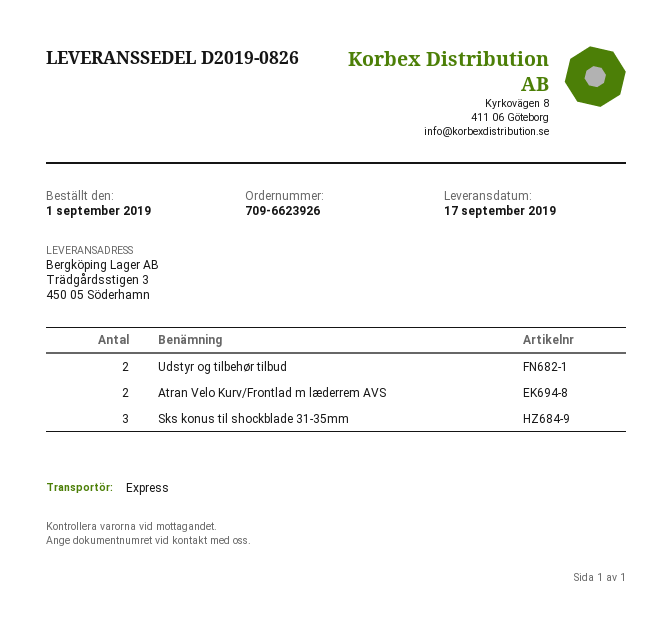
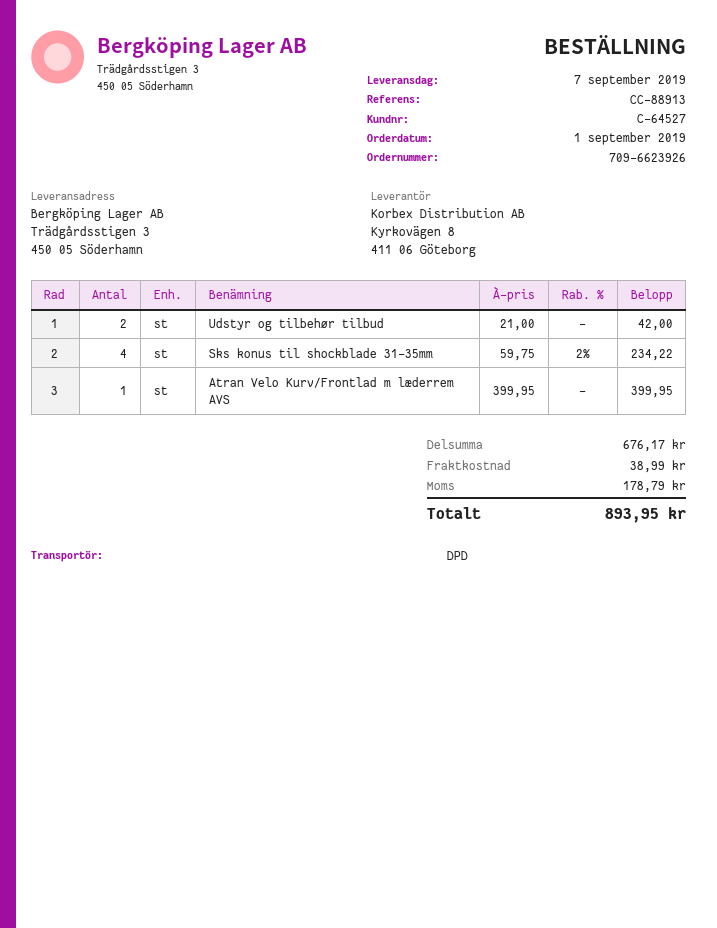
delivery date: 2019-09-17 -> 2019-09-07
shipping method: express -> DPD
Atran Velo Kurv/Frontlad m læderrem AVS: 2 -> 1
Sks konus til shockblade 31-35mm: 3 -> 4

